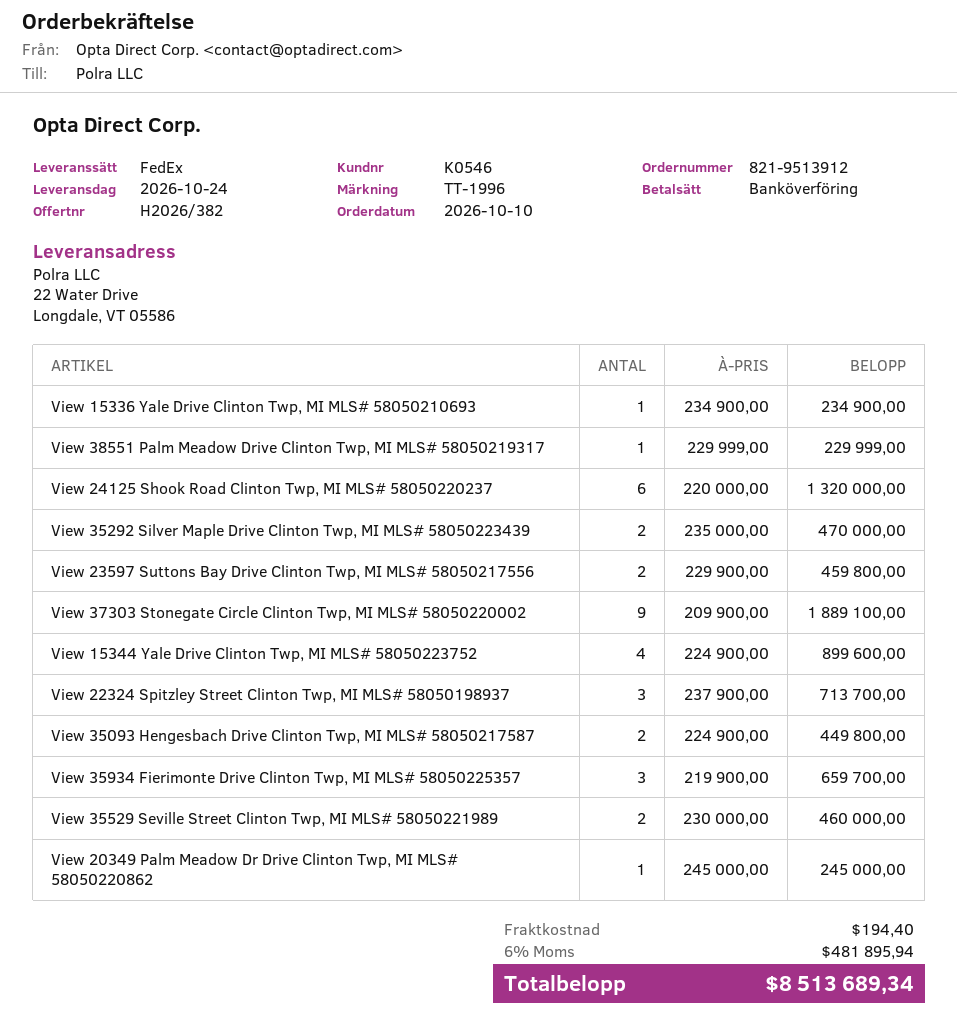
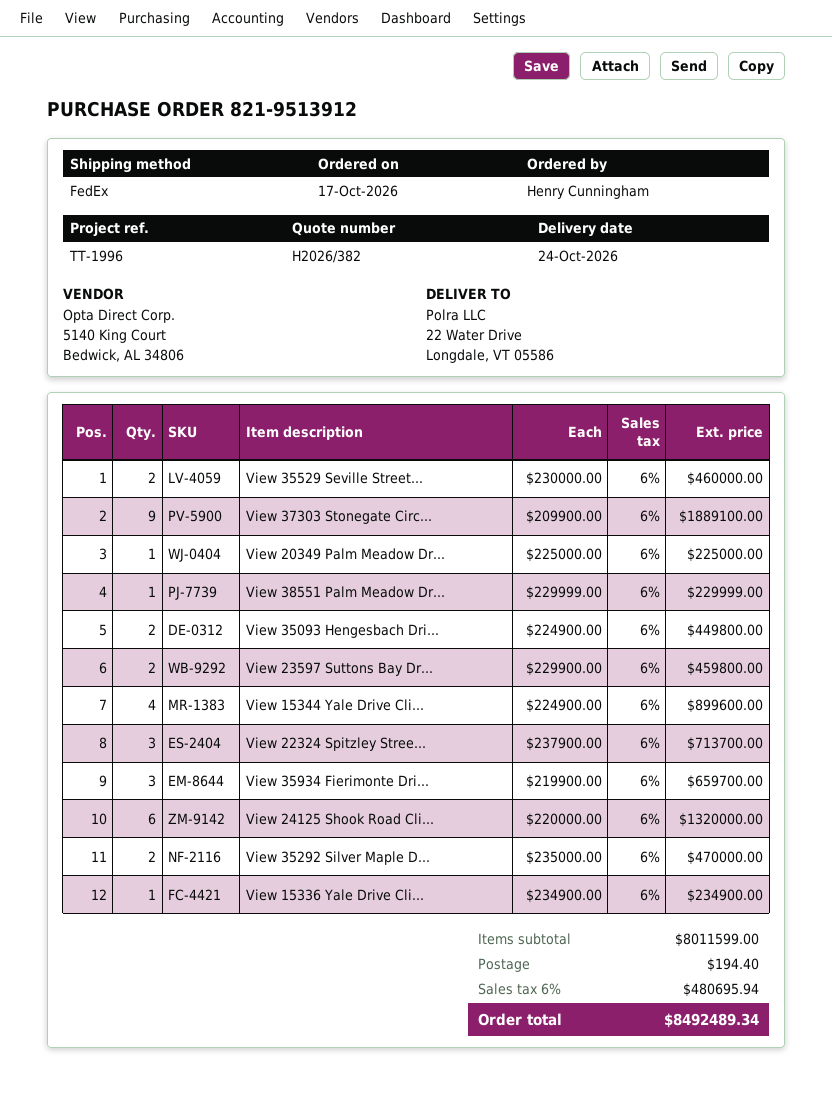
order date: 2026-10-10 -> 2026-10-17
View 20349 Palm Meadow Dr Drive Clinton Twp, MI MLS# 58050220862: 1 x 245000.00 = 245000.00 -> 1 x 225000.00 = 225000.00
tax: 6% = 481895.94 -> 6% = 480695.94
total: 8513689.34 -> 8492489.34

